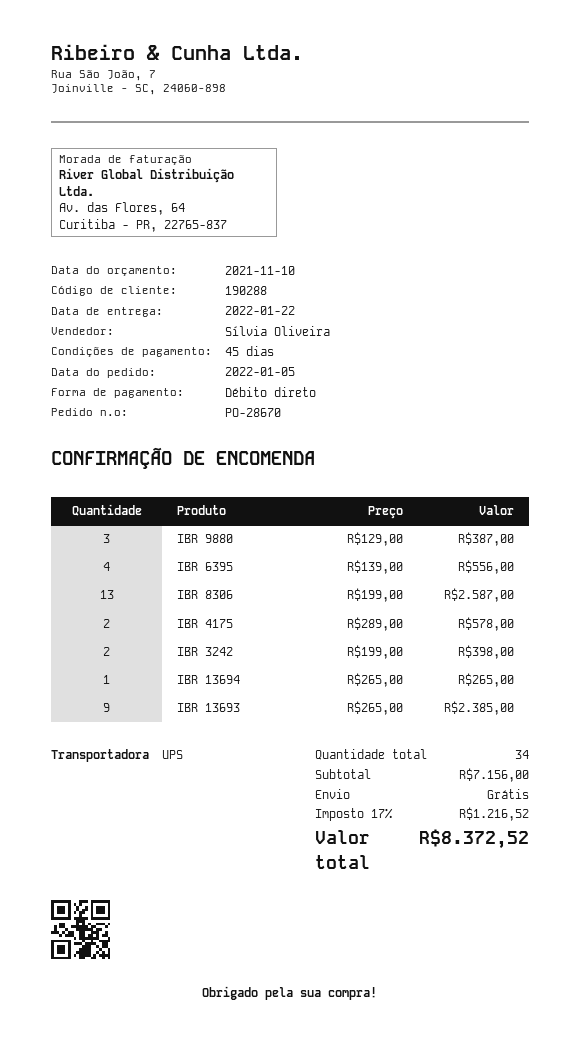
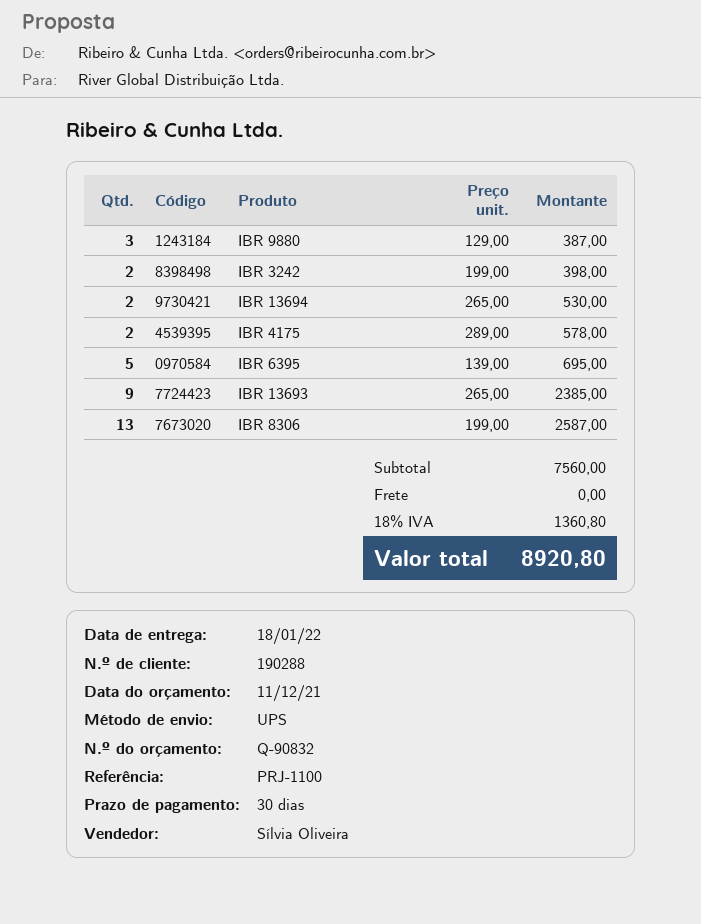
quote date: 2021-11-10 -> 2021-12-11
delivery date: 2022-01-22 -> 2022-01-18
payment terms: 45 days -> 30 days
IBR 6395: 4 x 139.00 = 556.00 -> 5 x 139.00 = 695.00
IBR 13694: 1 x 265.00 = 265.00 -> 2 x 265.00 = 530.00
subtotal: 7156.00 -> 7560.00
tax: 17% = 1216.52 -> 18% = 1360.80
total: 8372.52 -> 8920.80

